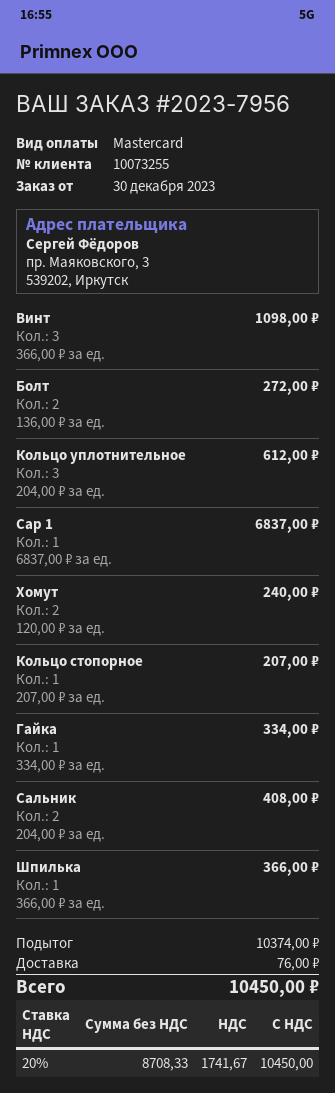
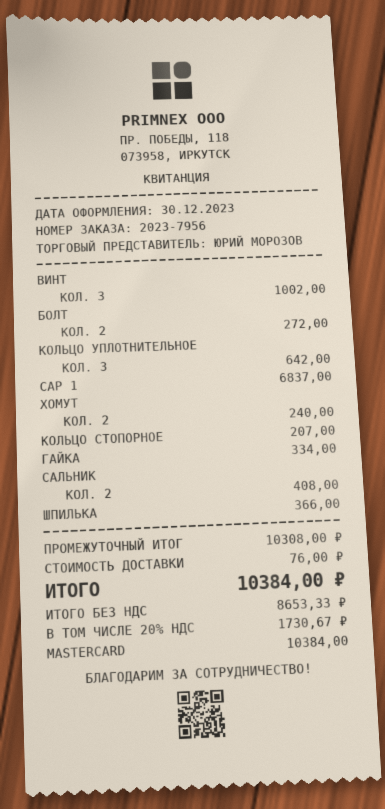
Винт: 3 for 1098.00 -> 3 for 1002.00
Кольцо уплотнительное: 3 for 612.00 -> 3 for 642.00
subtotal: 10374.00 -> 10308.00
net: 8708.33 -> 8653.33
tax: 20% = 1741.67 -> 20% = 1730.67
total: 10450.00 -> 10384.00

